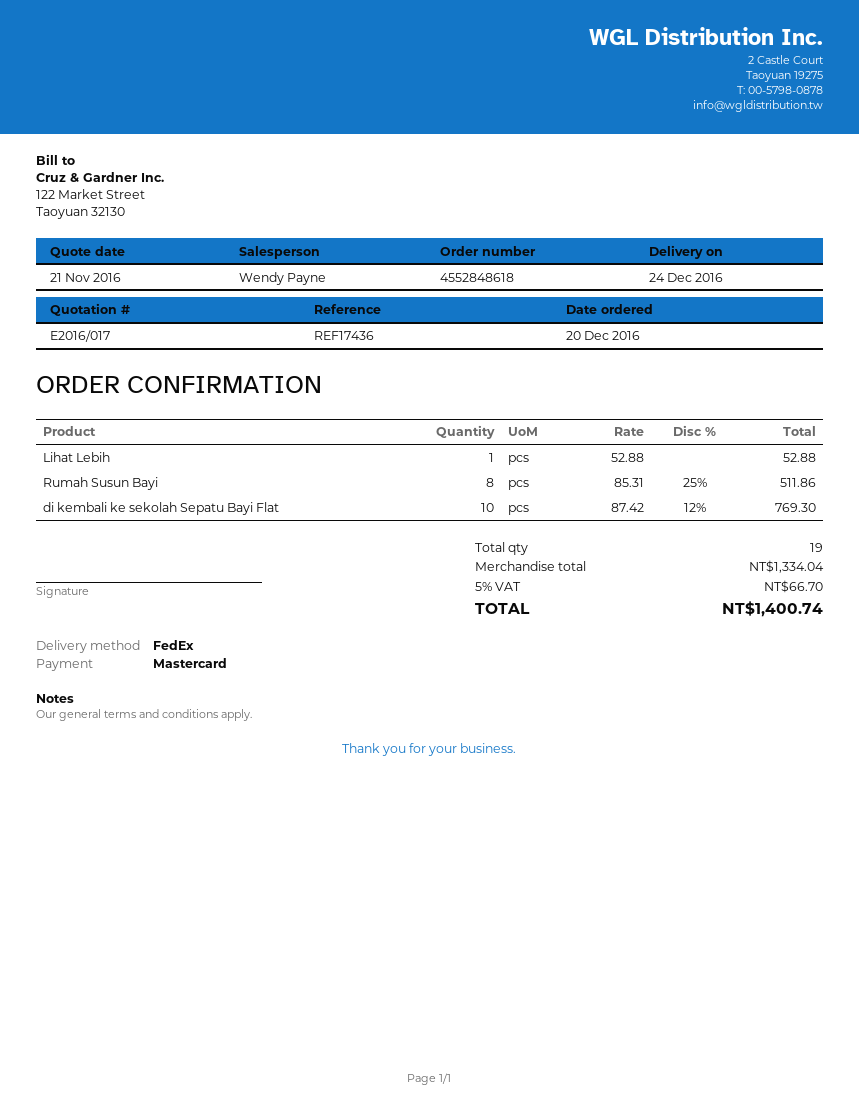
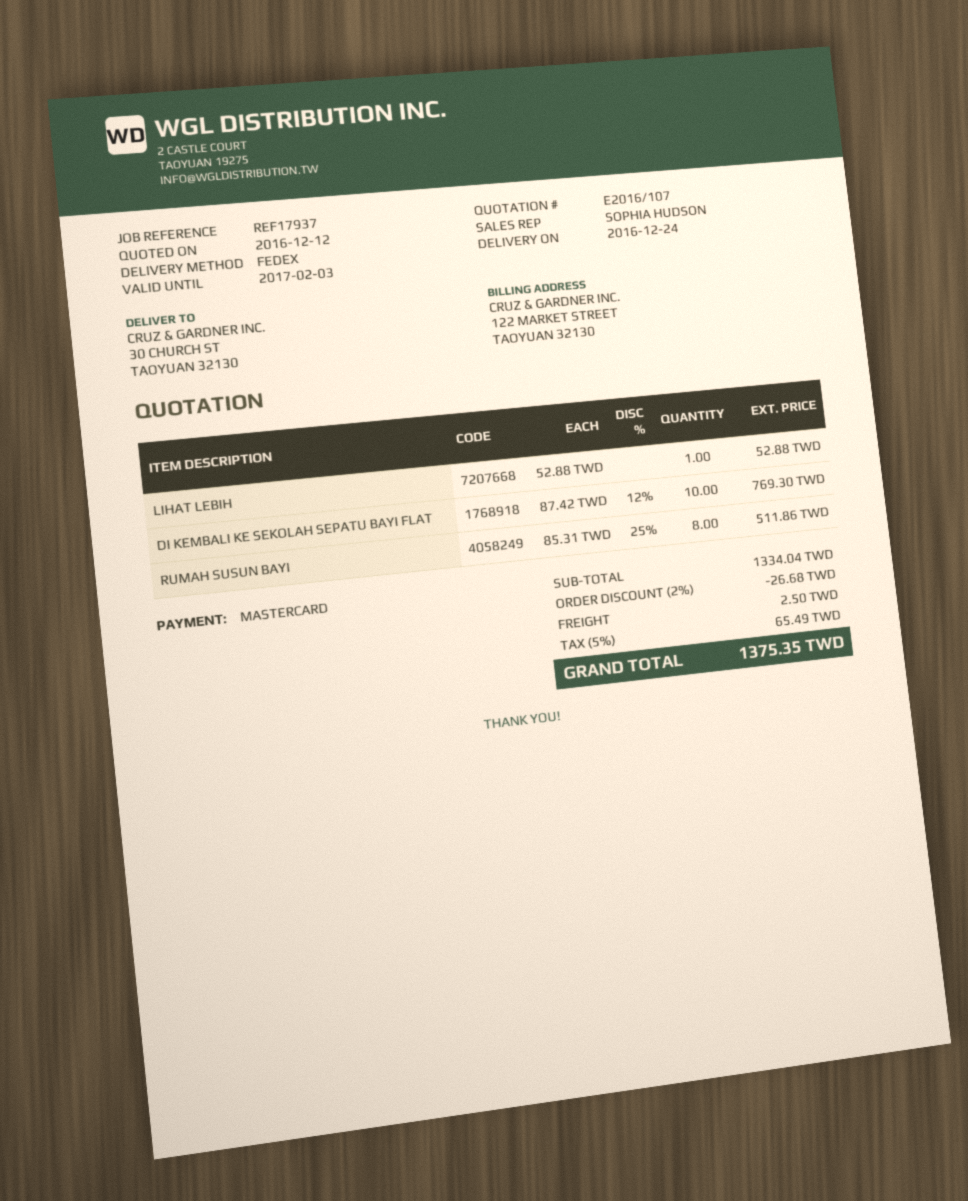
quote number: E2016/017 -> E2016/107
quote date: 2016-11-21 -> 2016-12-12
reference: REF17436 -> REF17937
sales rep: Wendy Payne -> SOPHIA HUDSON
discount: none -> 2% = 26.68
shipping: none -> 2.50
tax: 5% = 66.70 -> 5% = 65.49
total: 1400.74 -> 1375.35

